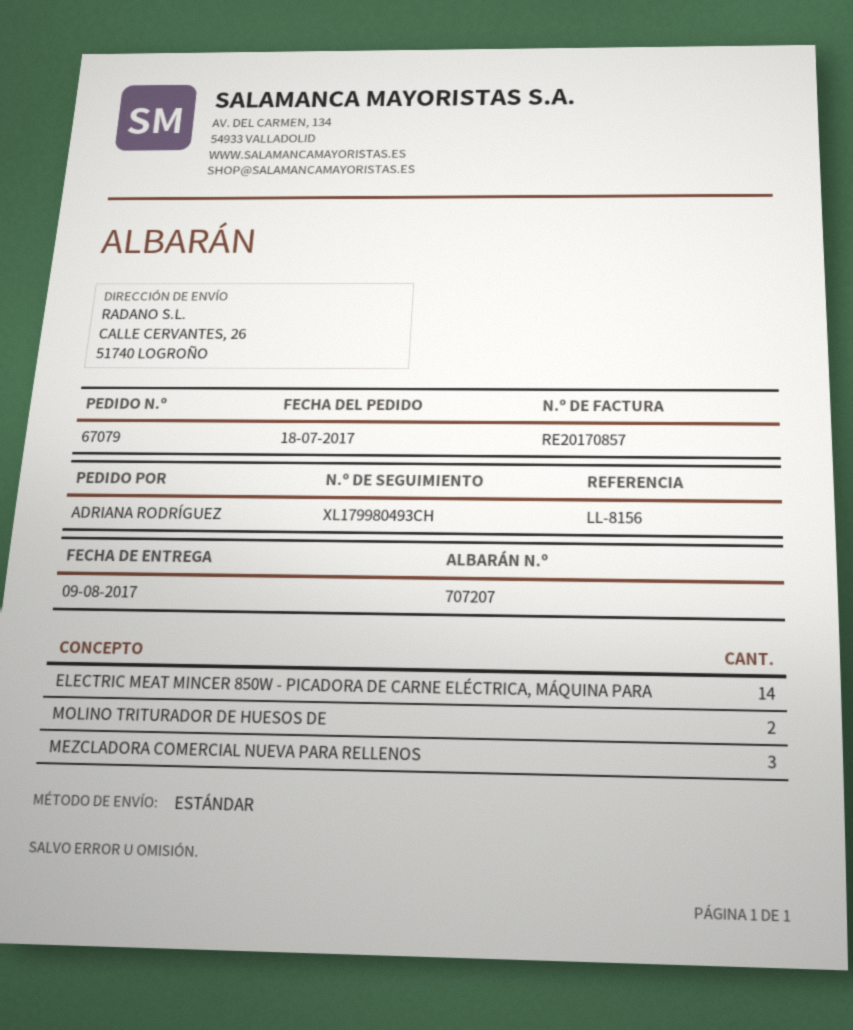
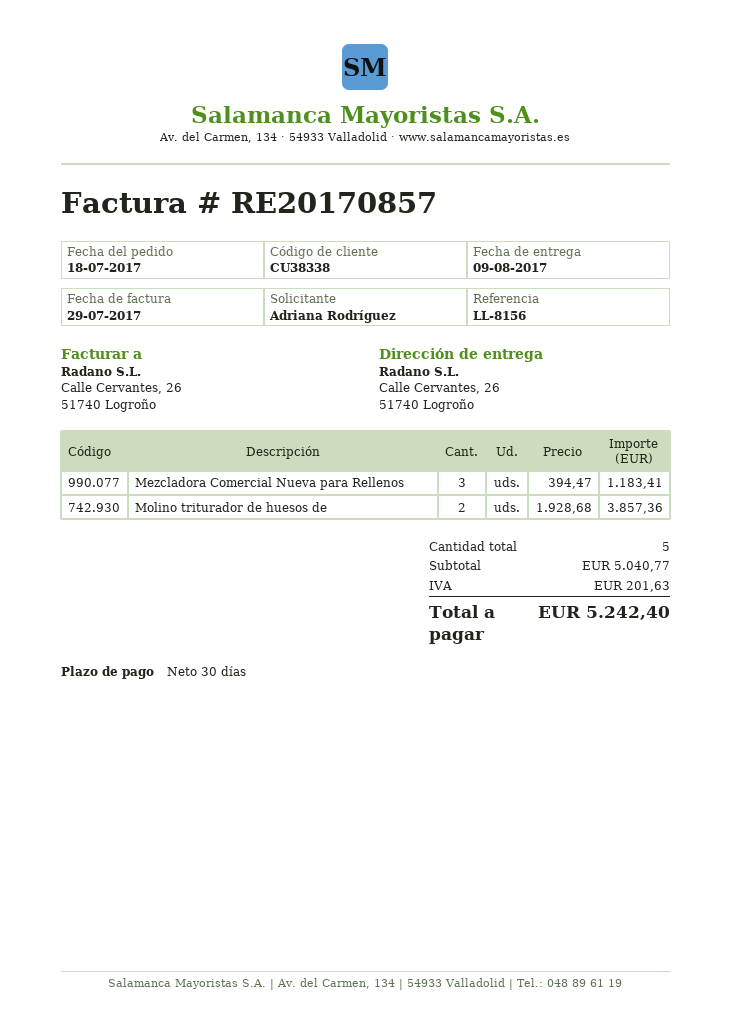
ELECTRIC MEAT MINCER 850W - PICADORA DE CARNE ELÉCTRICA, MÁQUINA PARA: 14 -> none

